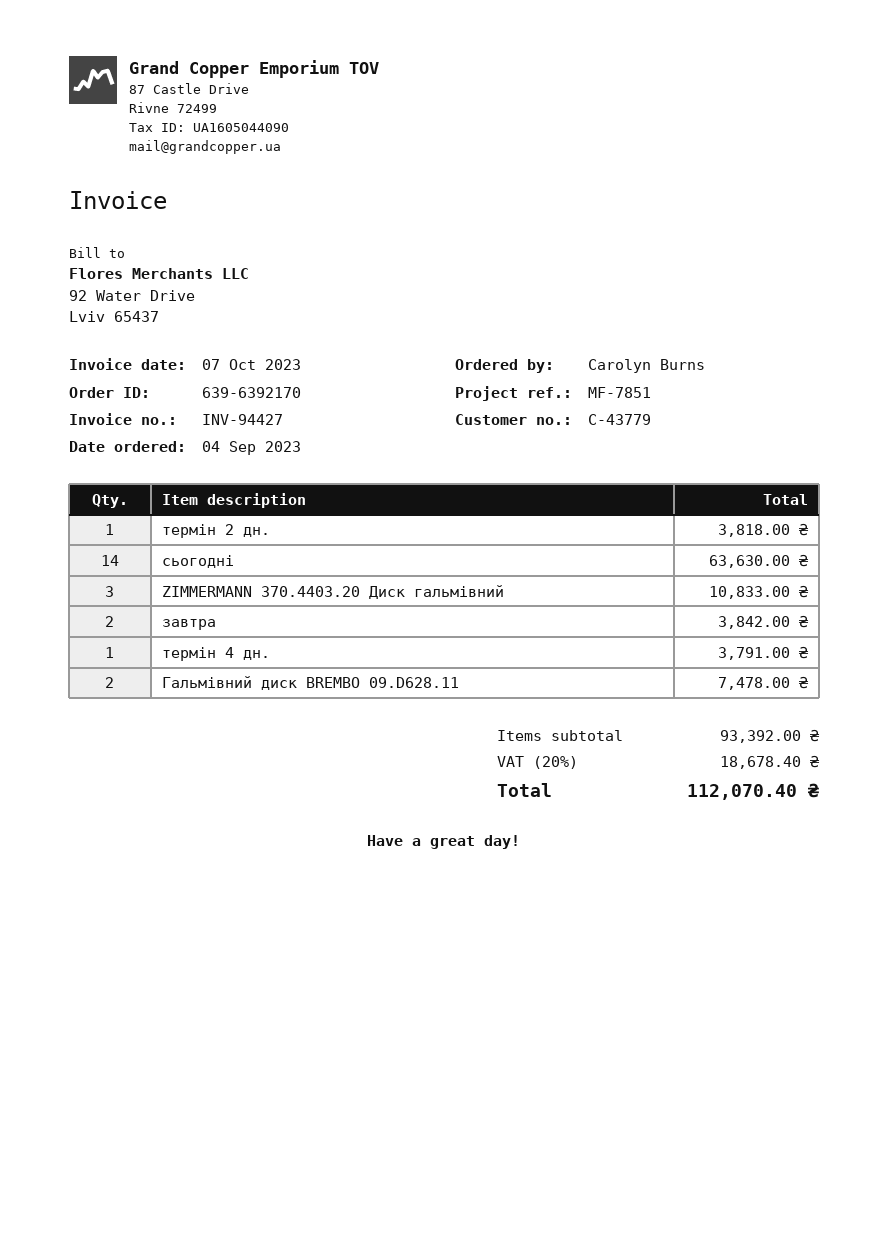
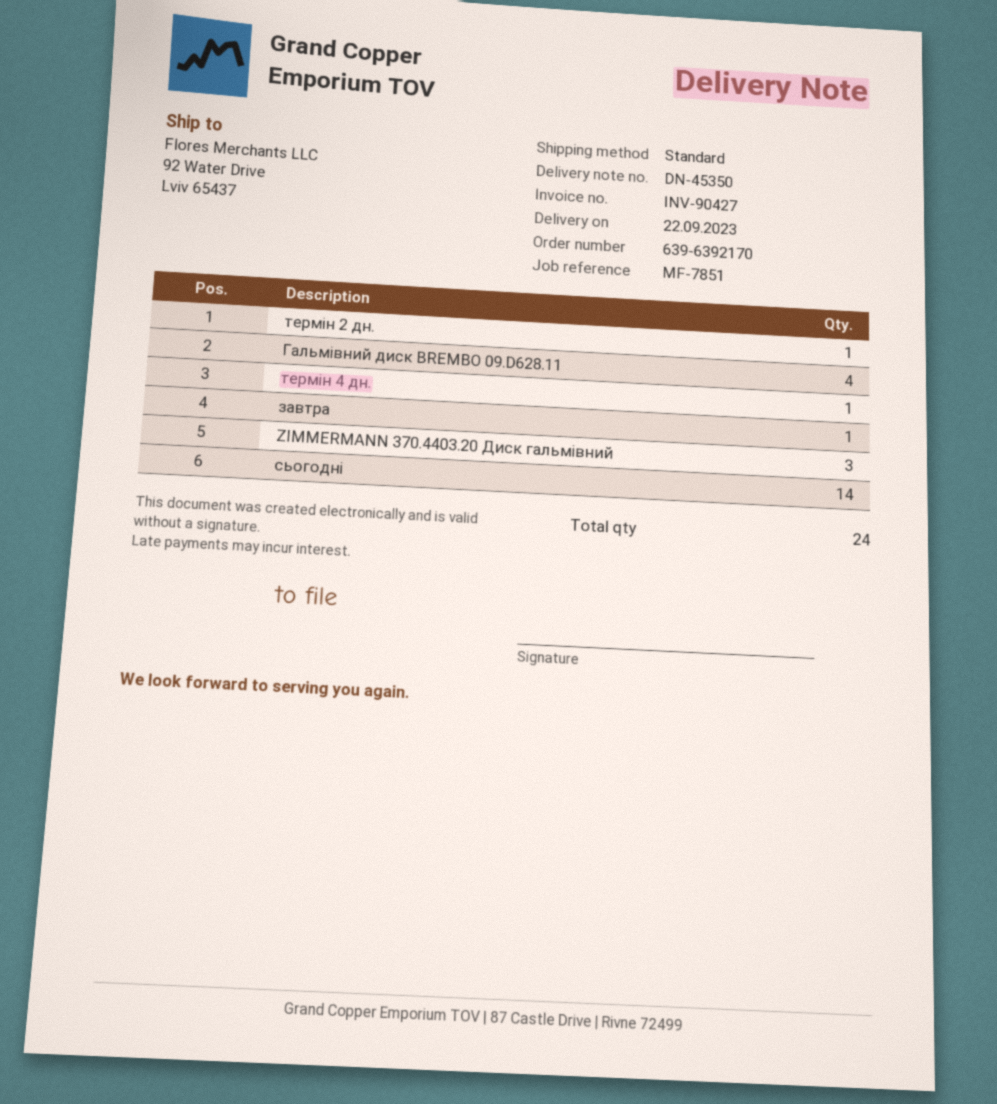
invoice number: INV-94427 -> INV-90427
завтра: 2 -> 1
Гальмівний диск BREMBO 09.D628.11: 2 -> 4

